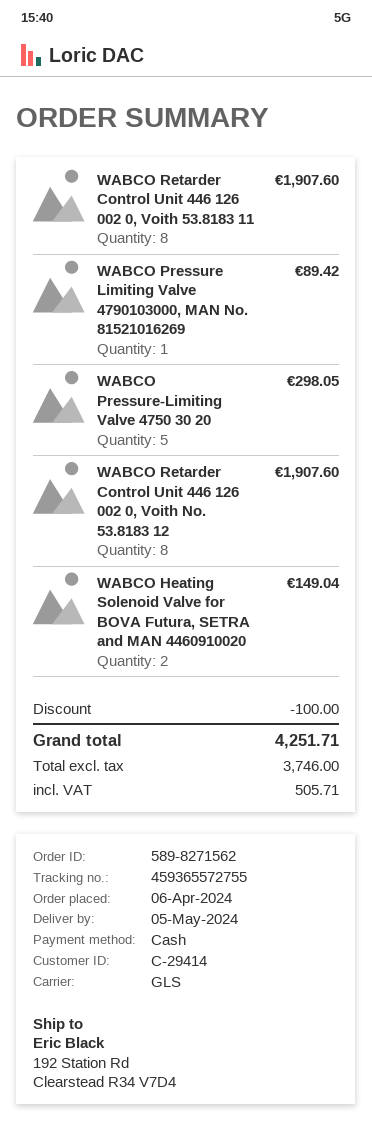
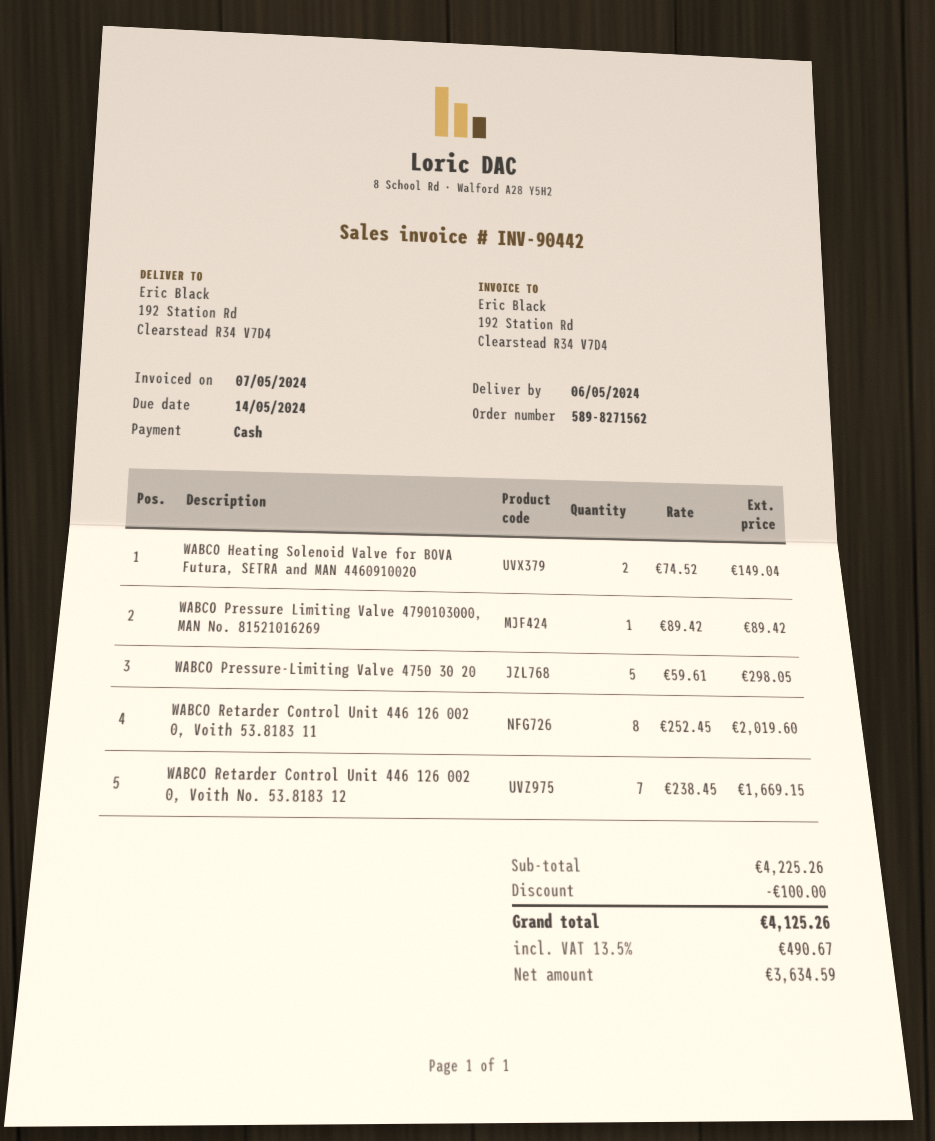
delivery date: 2024-05-05 -> 2024-05-06
WABCO Retarder Control Unit 446 126 002 0, Voith 53.8183 11: 8 for 1907.60 -> 8 for 2019.60
WABCO Retarder Control Unit 446 126 002 0, Voith No. 53.8183 12: 8 for 1907.60 -> 7 for 1669.15
net: 3746.00 -> 3634.59
tax: 505.71 -> 490.67
total: 4251.71 -> 4125.26

